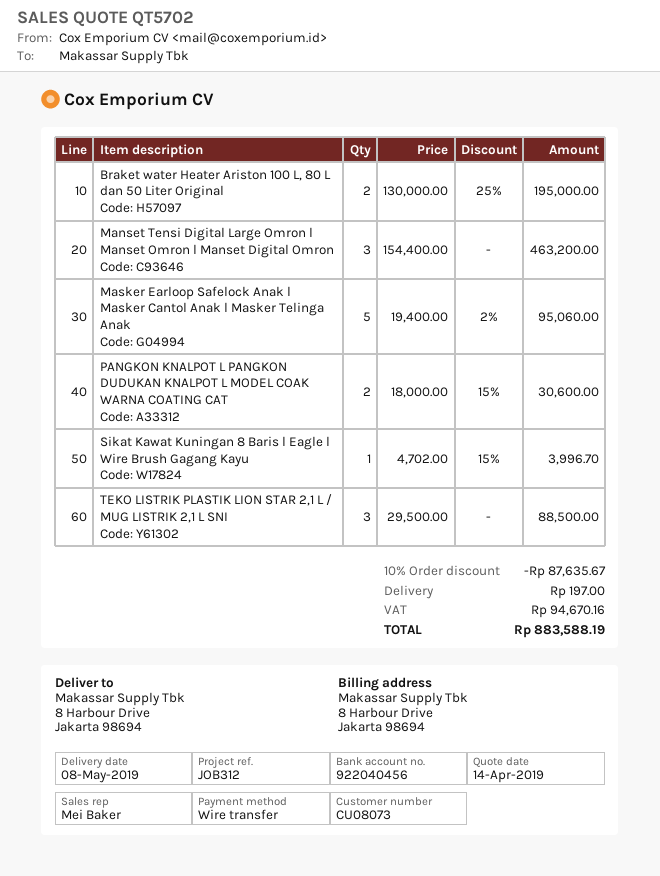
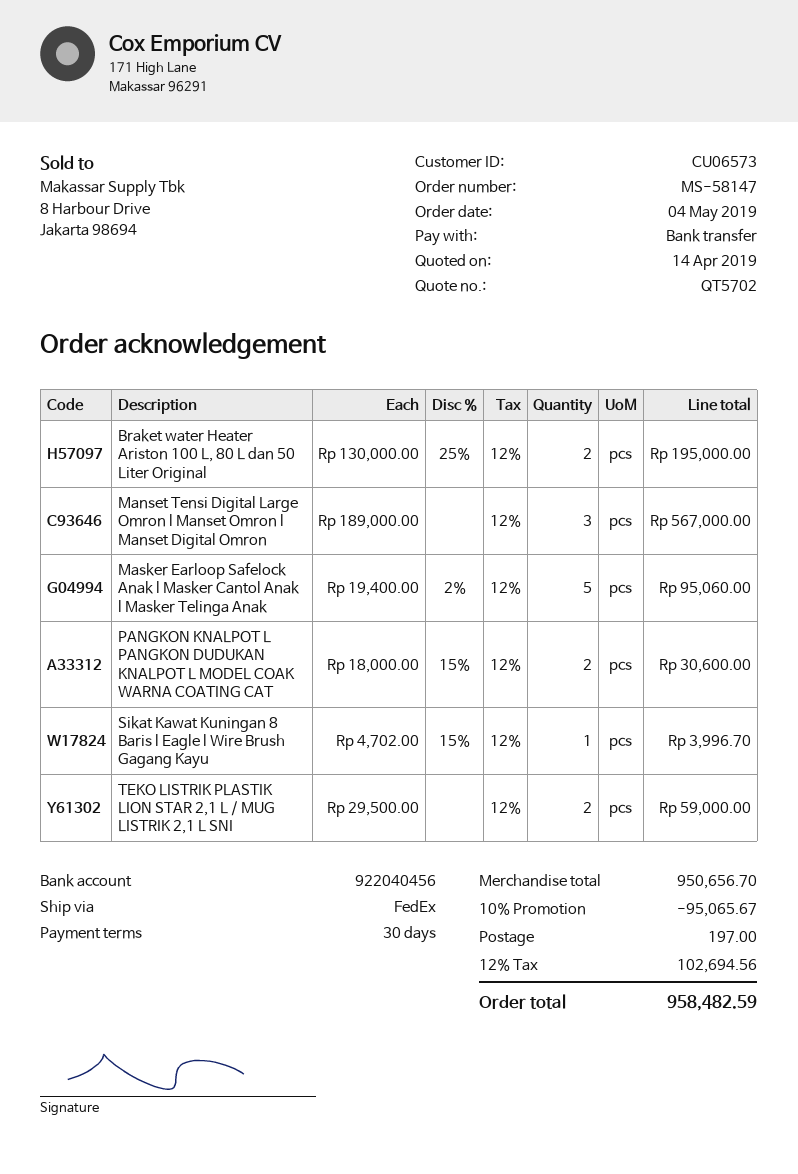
customer number: CU08073 -> CU06573
Manset Tensi Digital Large Omron l Manset Omron l Manset Digital Omron: 3 x 154400.00 = 463200.00 -> 3 x 189000.00 = 567000.00
TEKO LISTRIK PLASTIK LION STAR 2,1 L / MUG LISTRIK 2,1 L SNI: 3 x 29500.00 = 88500.00 -> 2 x 29500.00 = 59000.00
discount: 10% = 87635.67 -> 10% = 95065.67
tax: 94670.16 -> 102694.56
total: 883588.19 -> 958482.59

